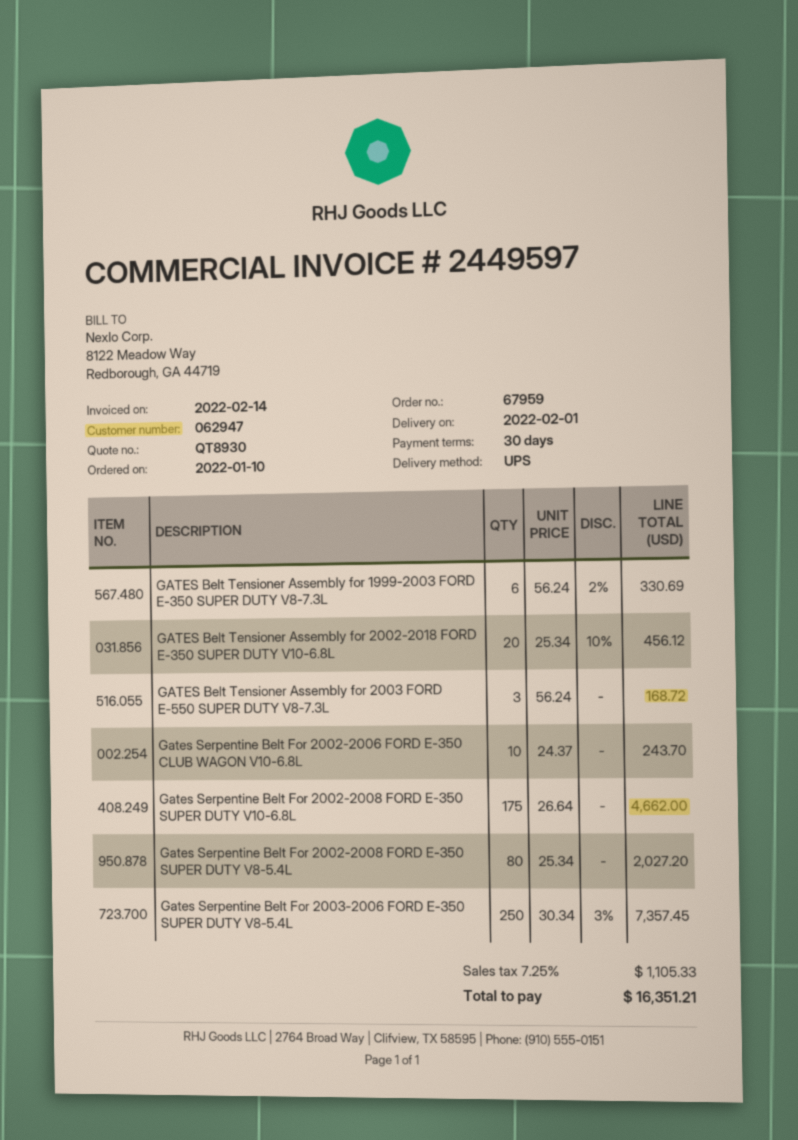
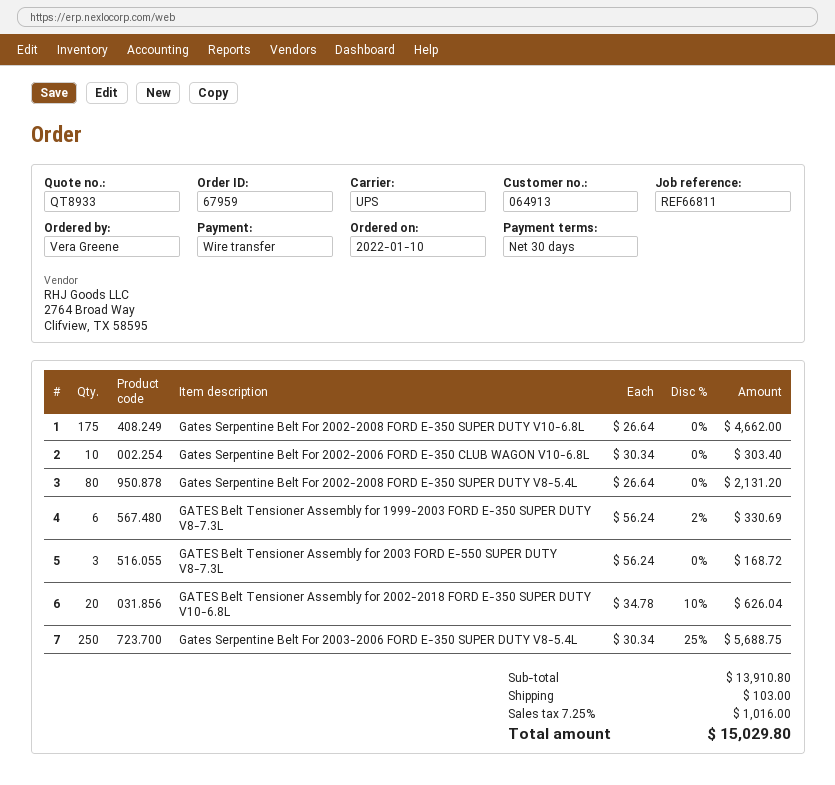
quote number: QT8930 -> QT8933
customer number: 062947 -> 064913
GATES Belt Tensioner Assembly for 2002-2018 FORD E-350 SUPER DUTY V10-6.8L: 20 x 25.34 - 10% = 456.12 -> 20 x 34.78 - 10% = 626.04
Gates Serpentine Belt For 2002-2006 FORD E-350 CLUB WAGON V10-6.8L: 10 x 24.37 = 243.70 -> 10 x 30.34 = 303.40
Gates Serpentine Belt For 2002-2008 FORD E-350 SUPER DUTY V8-5.4L: 80 x 25.34 = 2027.20 -> 80 x 26.64 = 2131.20
Gates Serpentine Belt For 2003-2006 FORD E-350 SUPER DUTY V8-5.4L: 250 x 30.34 - 3% = 7357.45 -> 250 x 30.34 - 25% = 5688.75
shipping: none -> 103.00
tax: 7.25% = 1105.33 -> 7.25% = 1016.00
total: 16351.21 -> 15029.80

